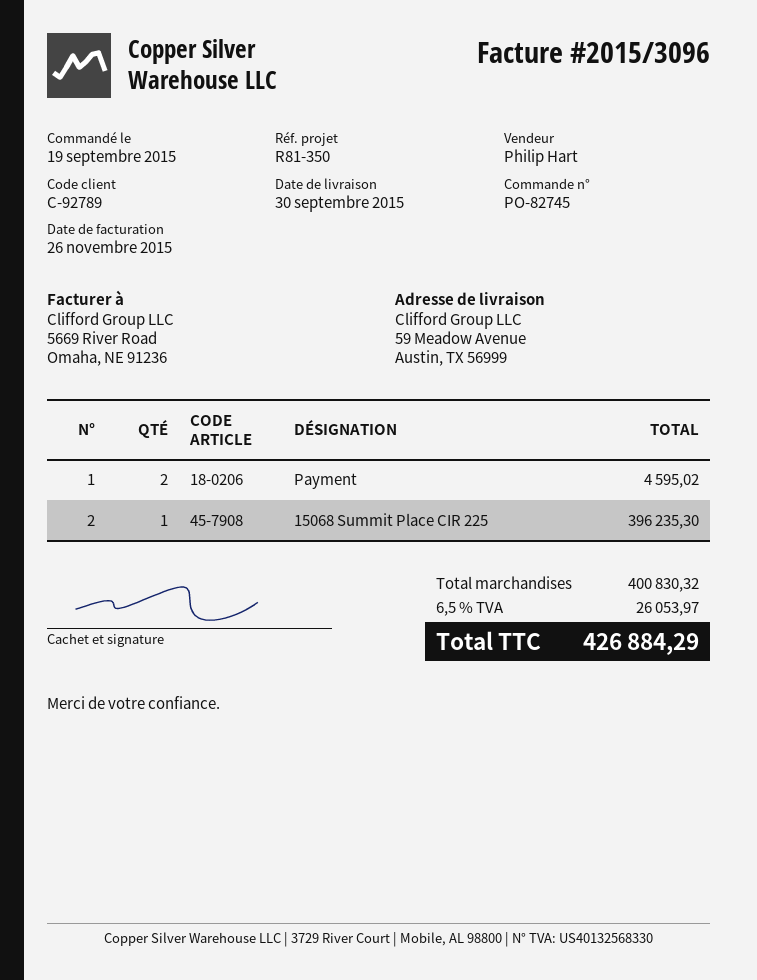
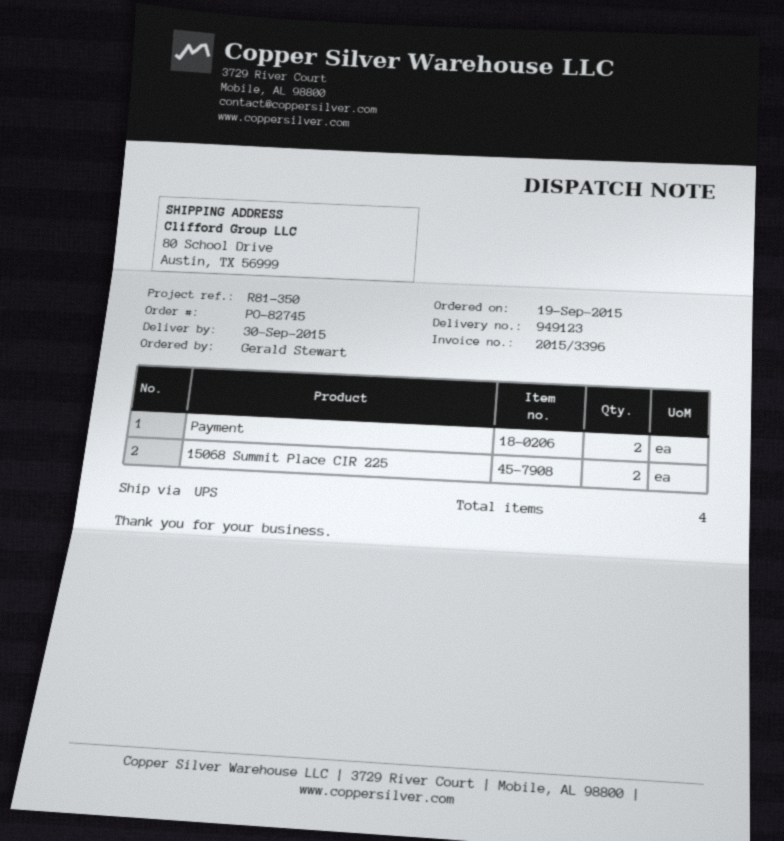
invoice number: 2015/3096 -> 2015/3396
ship to: 59 Meadow Avenue, Austin, TX 56999 -> 80 School Drive, Austin, TX 56999
15068 Summit Place CIR 225: 1 -> 2

